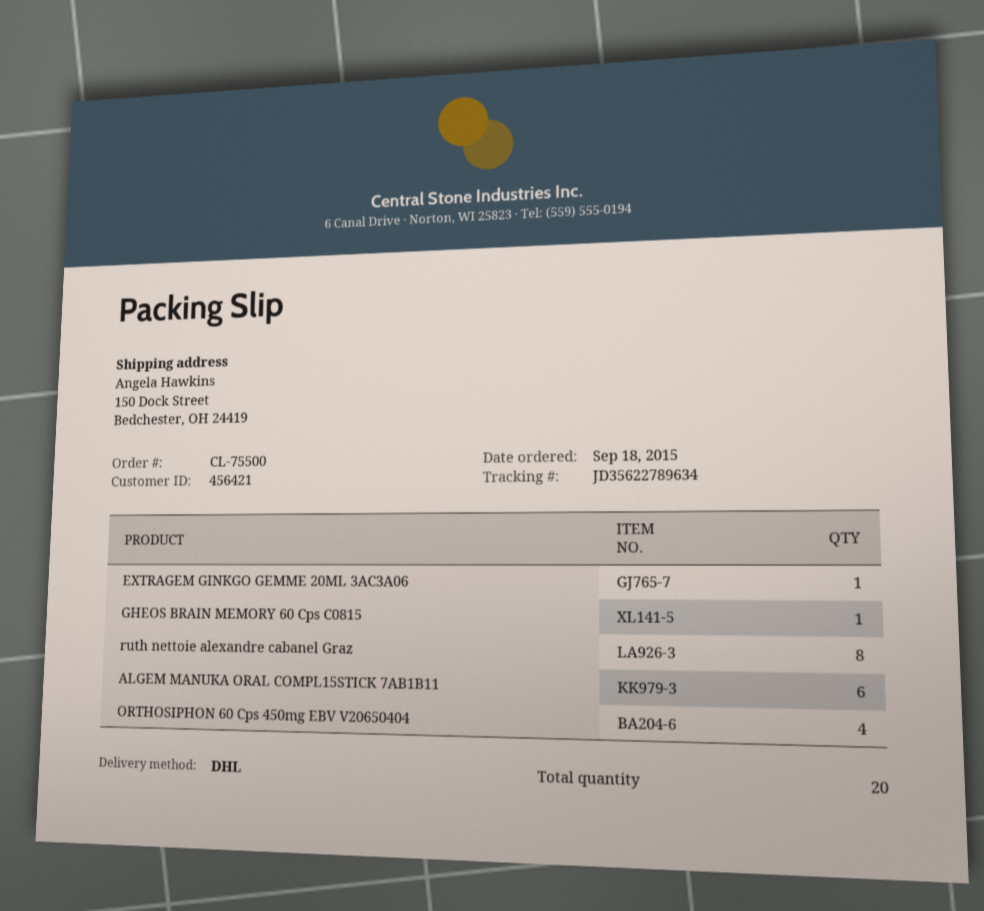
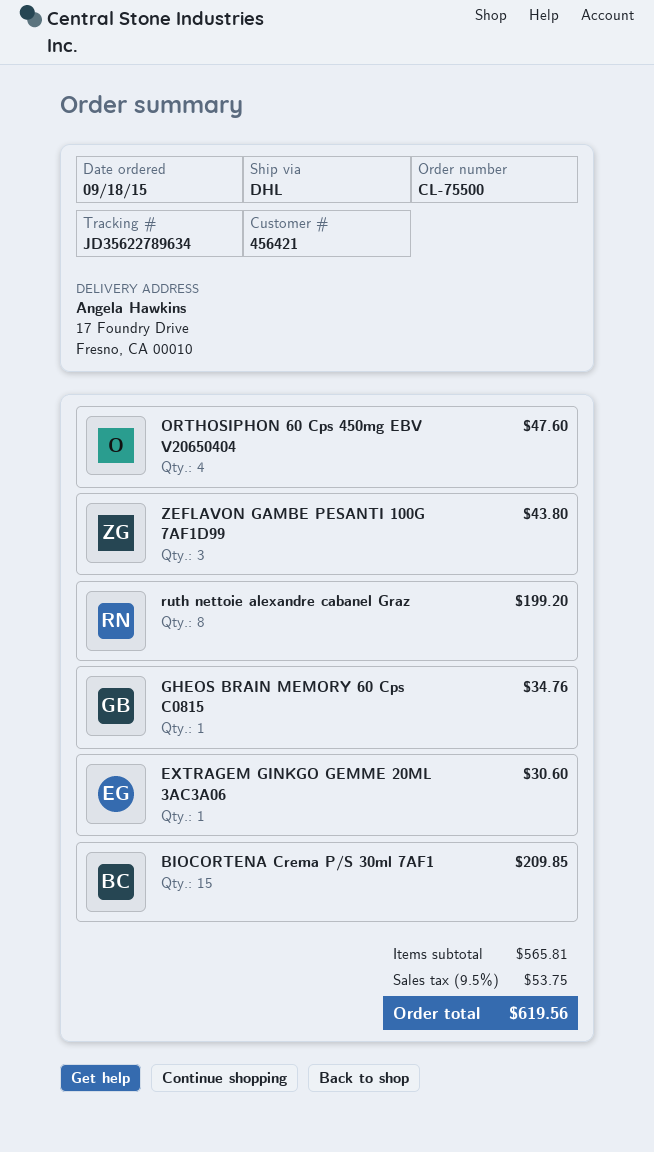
ship to: 150 Dock Street, Bedchester, OH 24419 -> 17 Foundry Drive, Fresno, CA 00010
ALGEM MANUKA ORAL COMPL15STICK 7AB1B11: 6 -> none
ZEFLAVON GAMBE PESANTI 100G 7AF1D99: none -> 3
BIOCORTENA Crema P/S 30ml 7AF1: none -> 15

